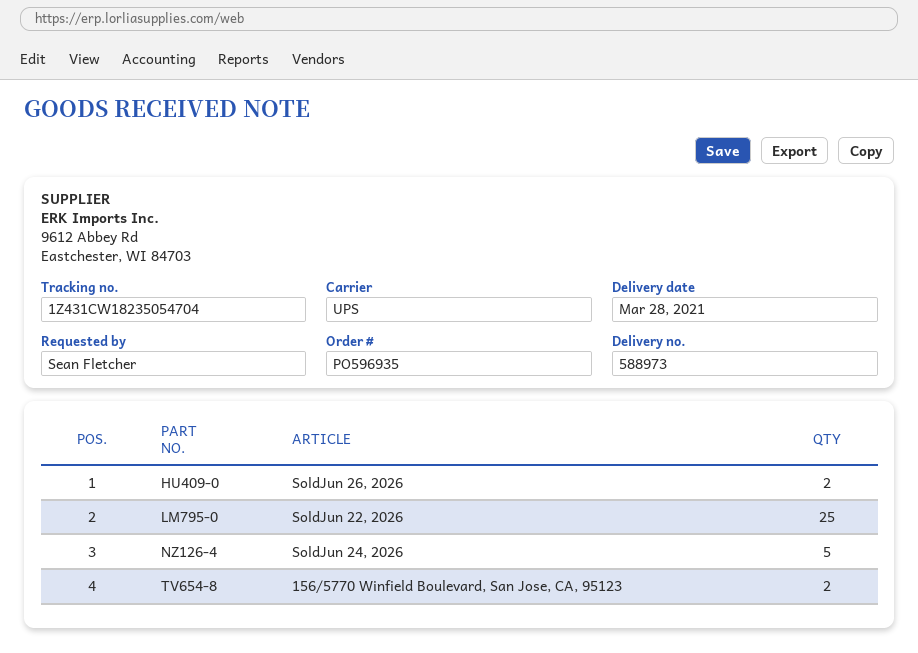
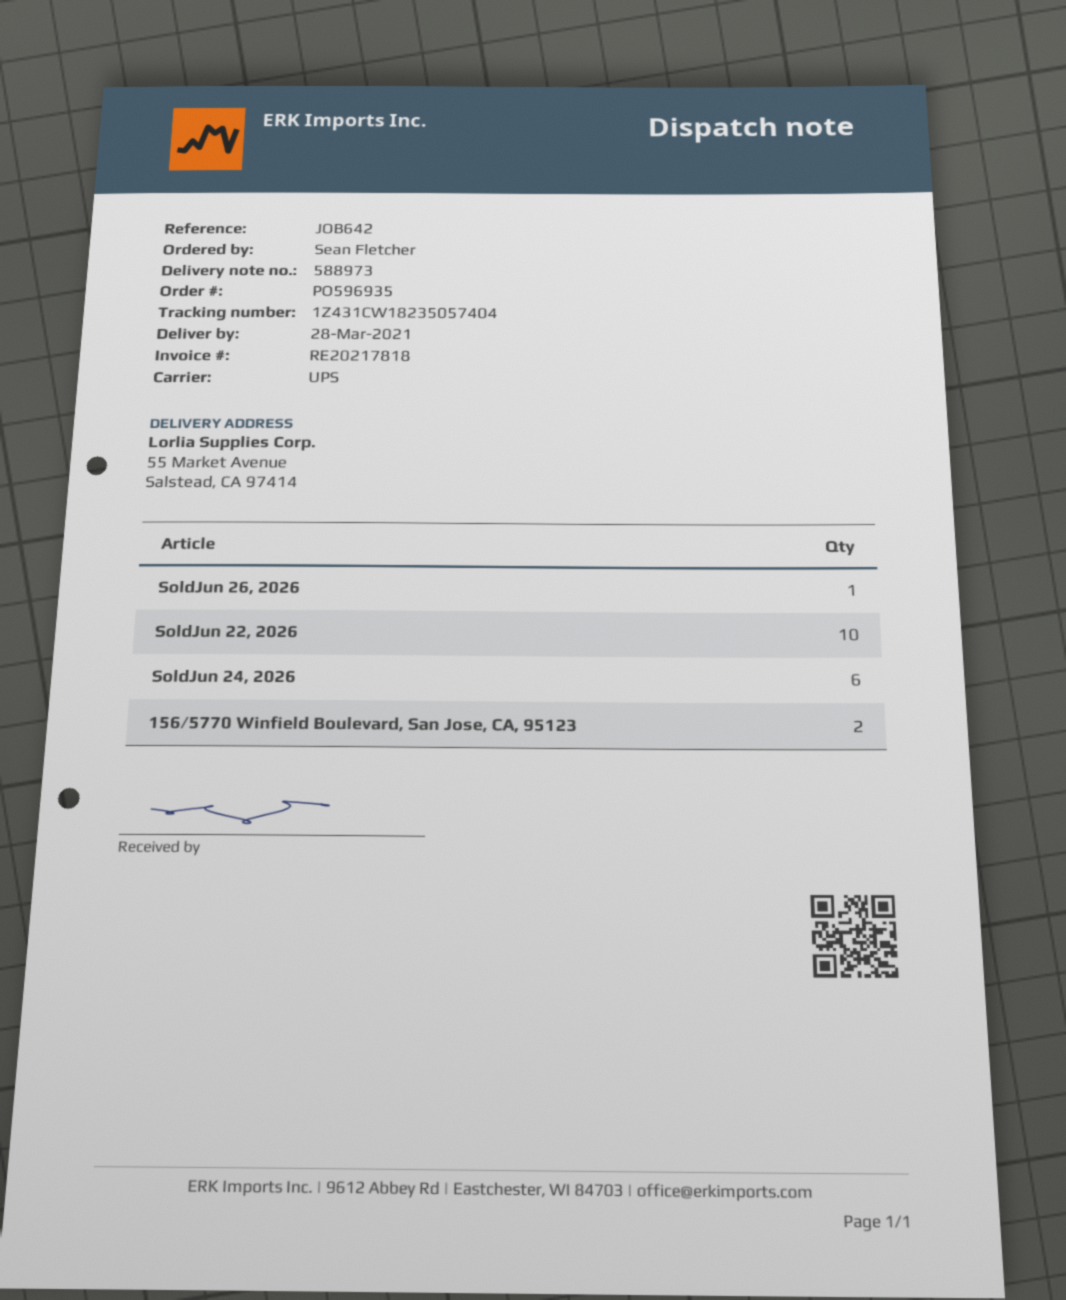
tracking number: 1Z431CW18235054704 -> 1Z431CW18235057404
SoldJun 26, 2026: 2 -> 1
SoldJun 22, 2026: 25 -> 10
SoldJun 24, 2026: 5 -> 6

